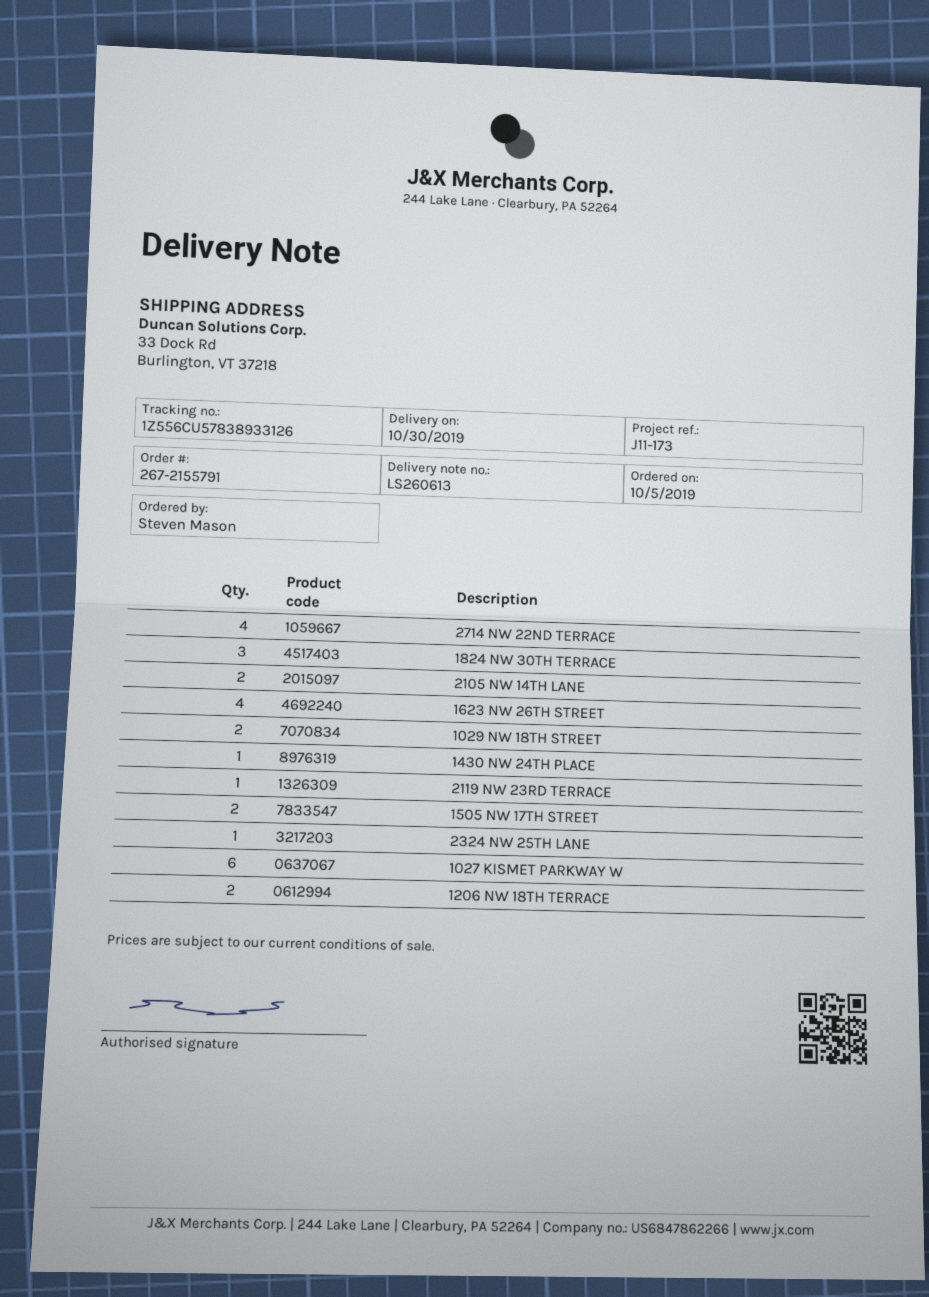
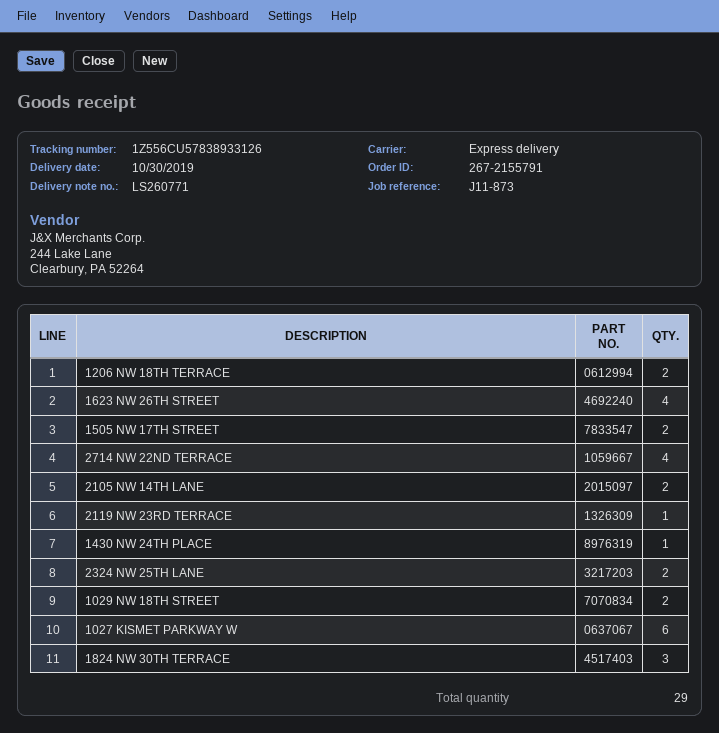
delivery note number: LS260613 -> LS260771
reference: J11-173 -> J11-873
2324 NW 25TH LANE: 1 -> 2

